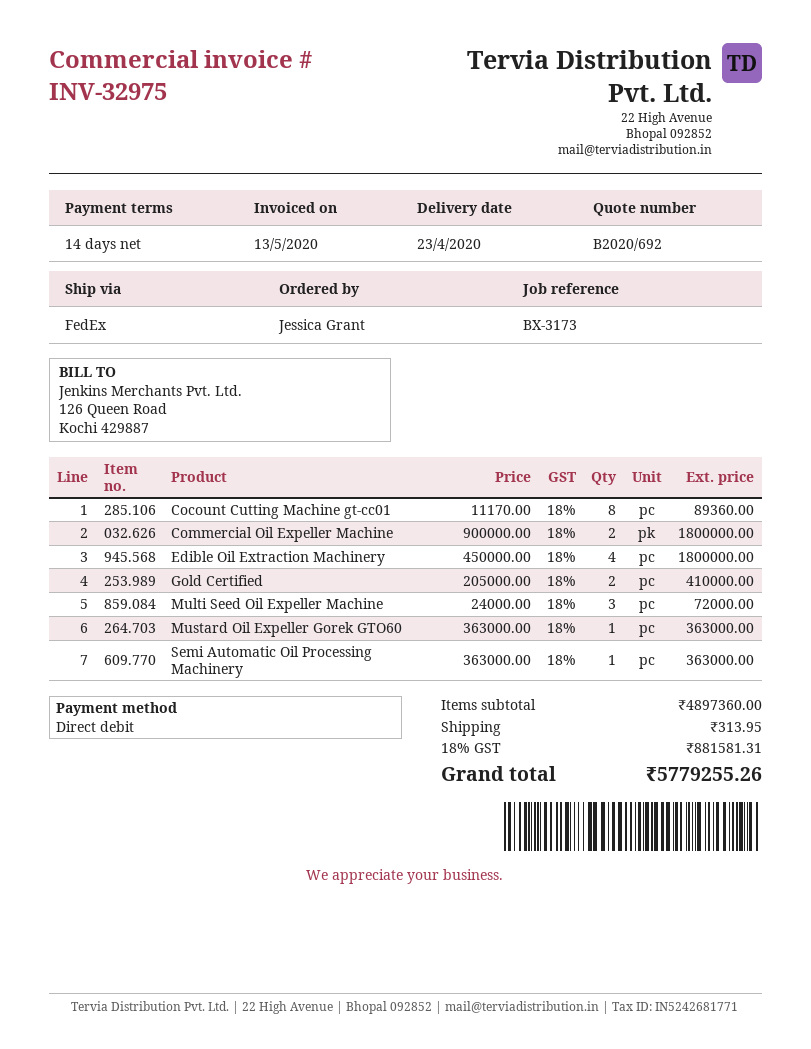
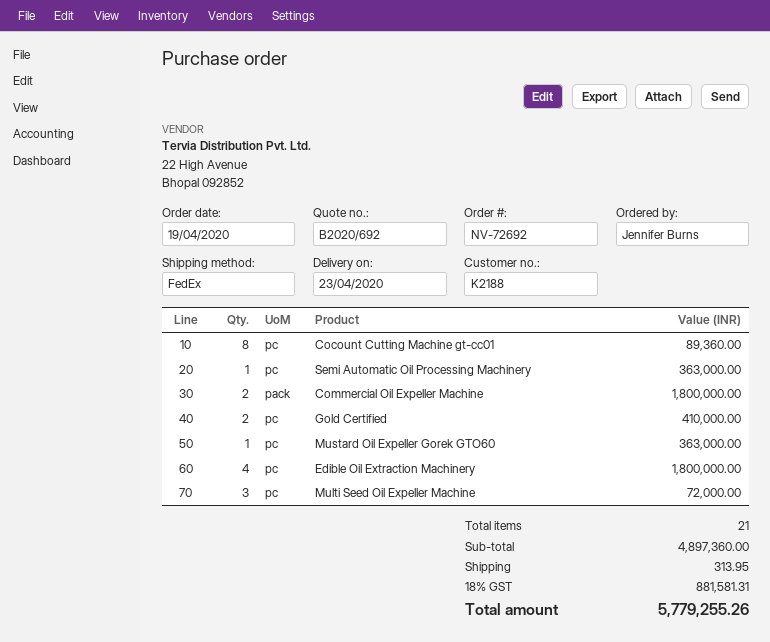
ordered by: Jessica Grant -> Jennifer Burns

